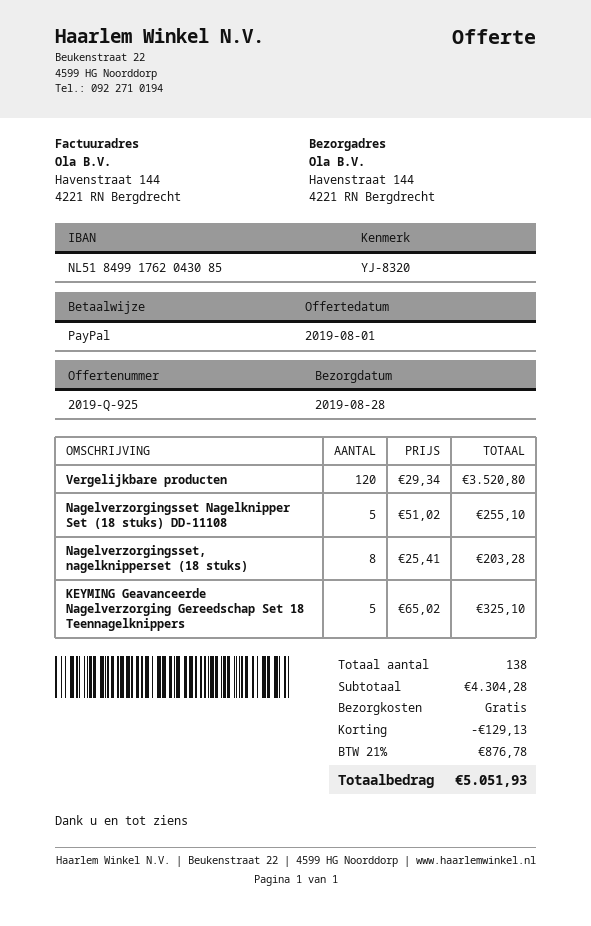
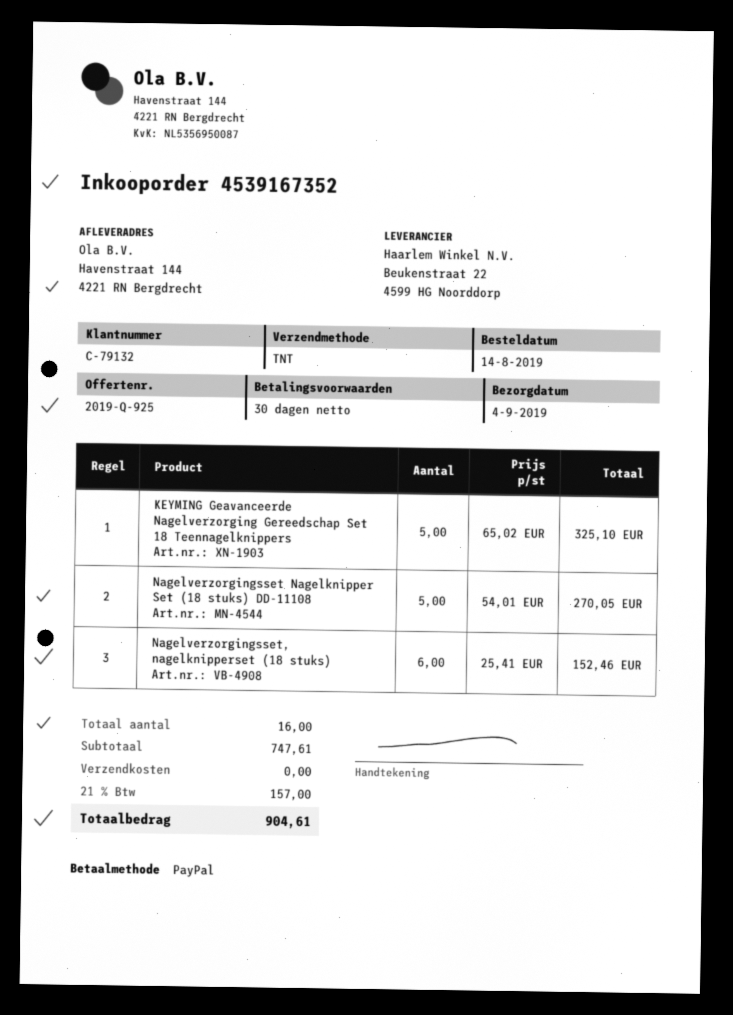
delivery date: 2019-08-28 -> 2019-09-04
Vergelijkbare producten: 120 x 29.34 = 3520.80 -> none
Nagelverzorgingsset Nagelknipper Set (18 stuks) DD-11108: 5 x 51.02 = 255.10 -> 5 x 54.01 = 270.05
Nagelverzorgingsset, nagelknipperset (18 stuks): 8 x 25.41 = 203.28 -> 6 x 25.41 = 152.46
total quantity: 138 -> 16
subtotal: 4304.28 -> 747.61
discount: 129.13 -> none
tax: 21% = 876.78 -> 21% = 157.00
total: 5051.93 -> 904.61

